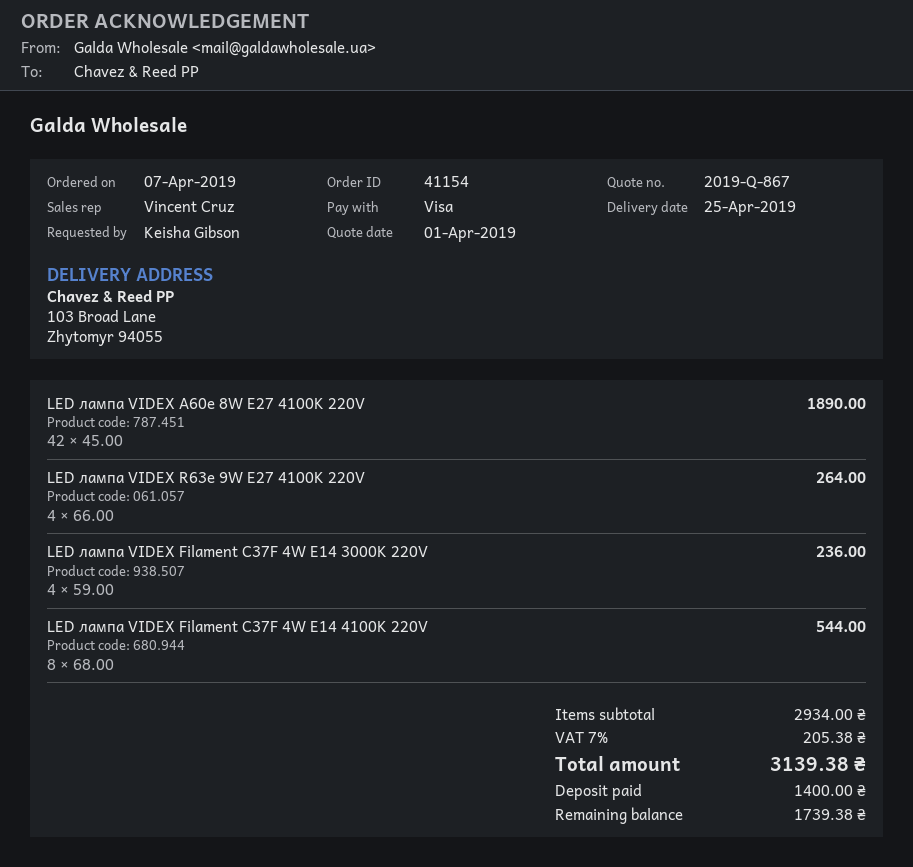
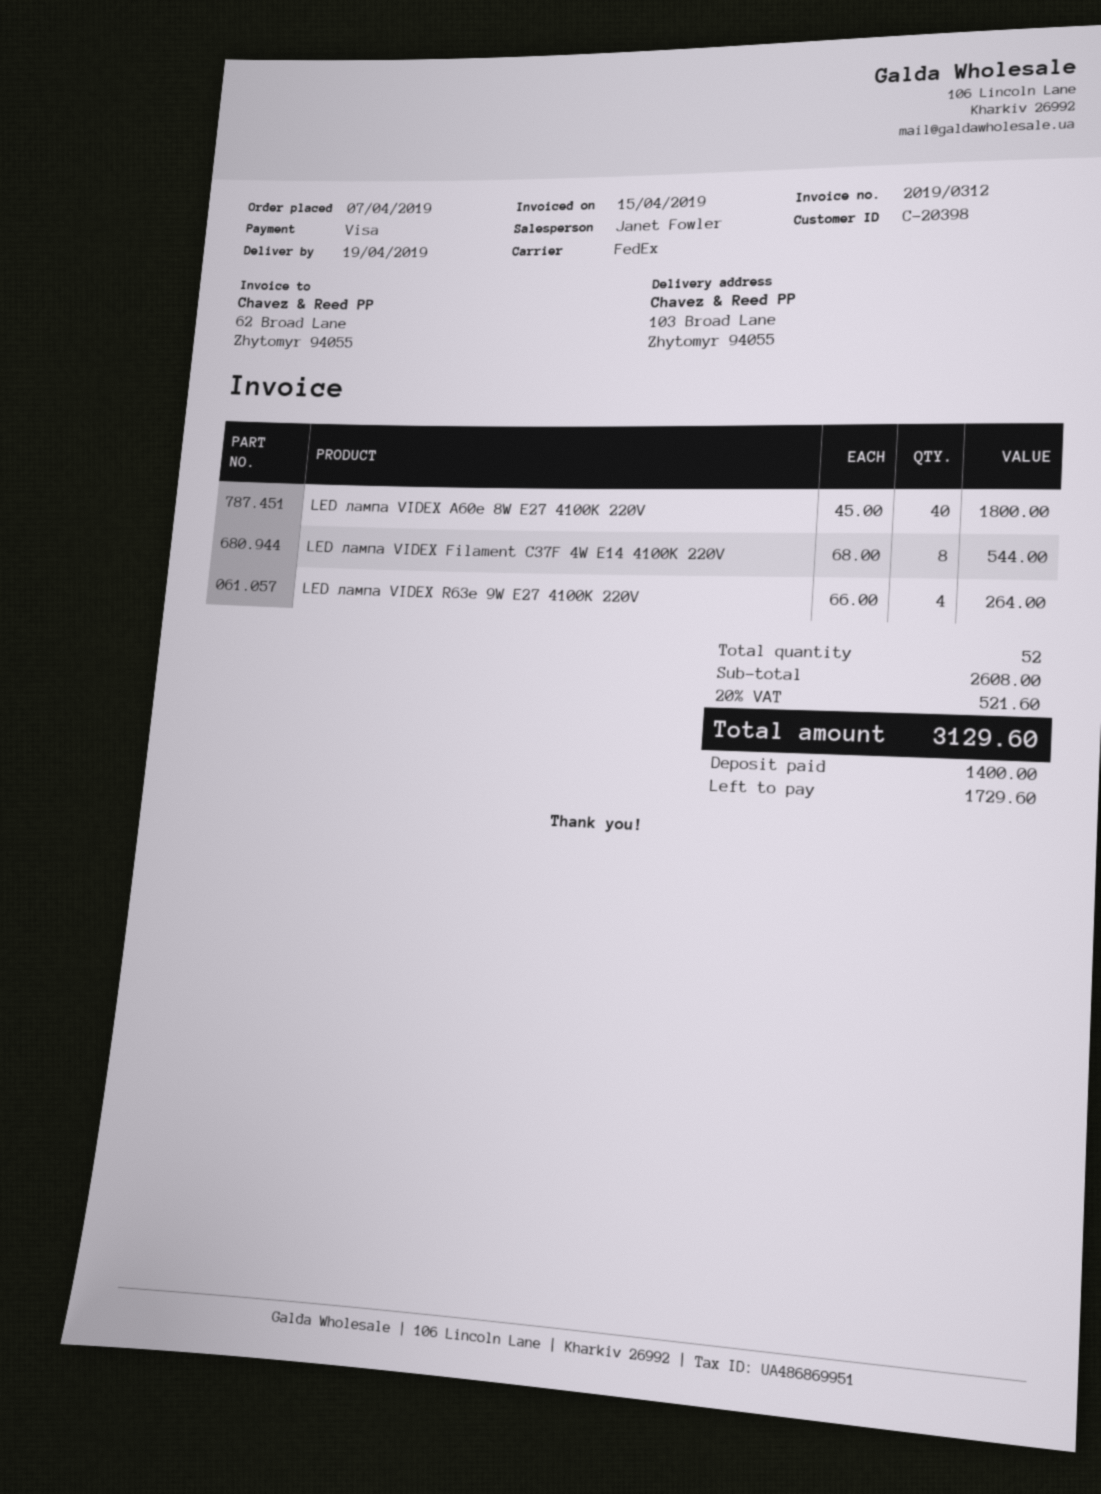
delivery date: 2019-04-25 -> 2019-04-19
sales rep: Vincent Cruz -> Janet Fowler
LED лампа VIDEX A60e 8W E27 4100K 220V: 42 x 45.00 = 1890.00 -> 40 x 45.00 = 1800.00
LED лампа VIDEX Filament C37F 4W E14 3000K 220V: 4 x 59.00 = 236.00 -> none
subtotal: 2934.00 -> 2608.00
tax: 7% = 205.38 -> 20% = 521.60
total: 3139.38 -> 3129.60
balance: 1739.38 -> 1729.60

